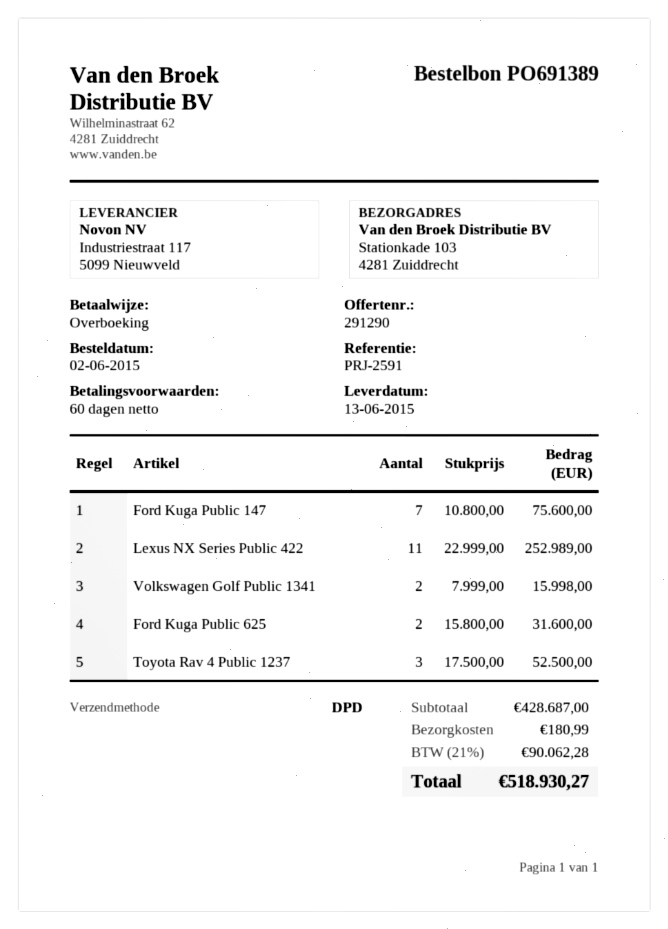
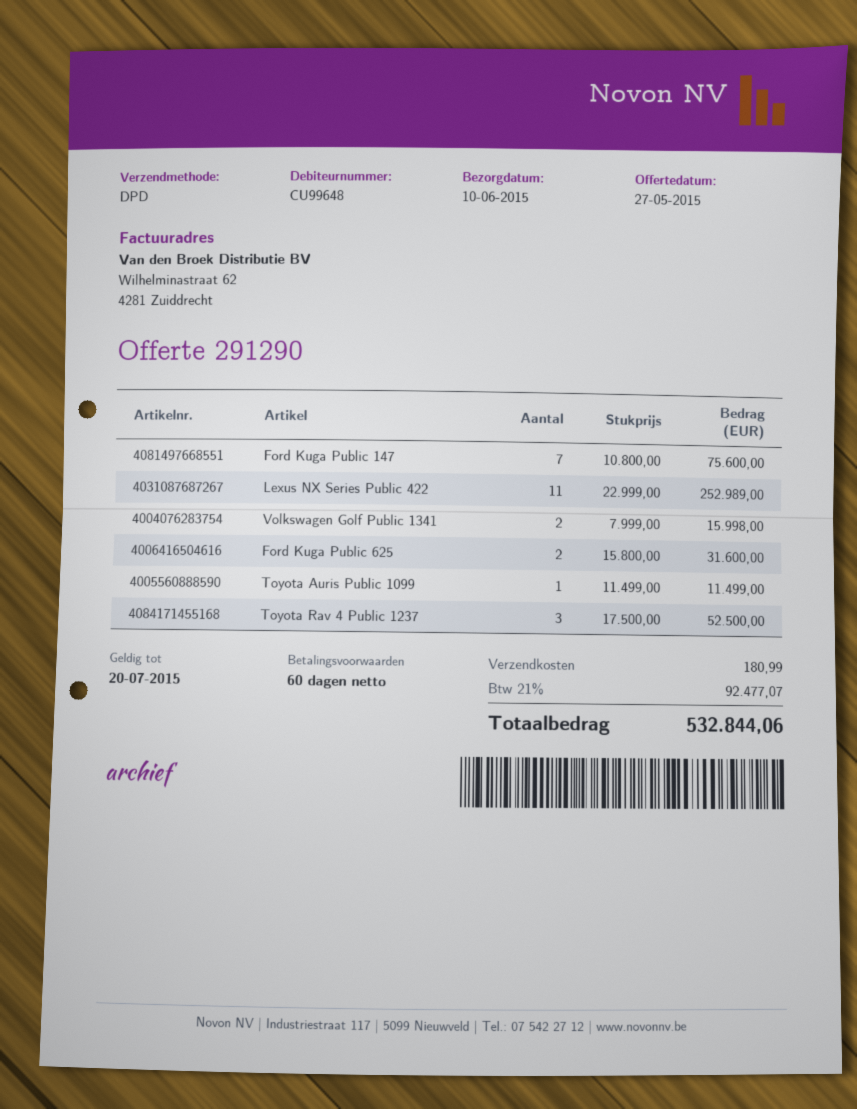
delivery date: 2015-06-13 -> 2015-06-10
Toyota Auris Public 1099: none -> 1 x 11499.00 = 11499.00
tax: 21% = 90062.28 -> 21% = 92477.07
total: 518930.27 -> 532844.06

